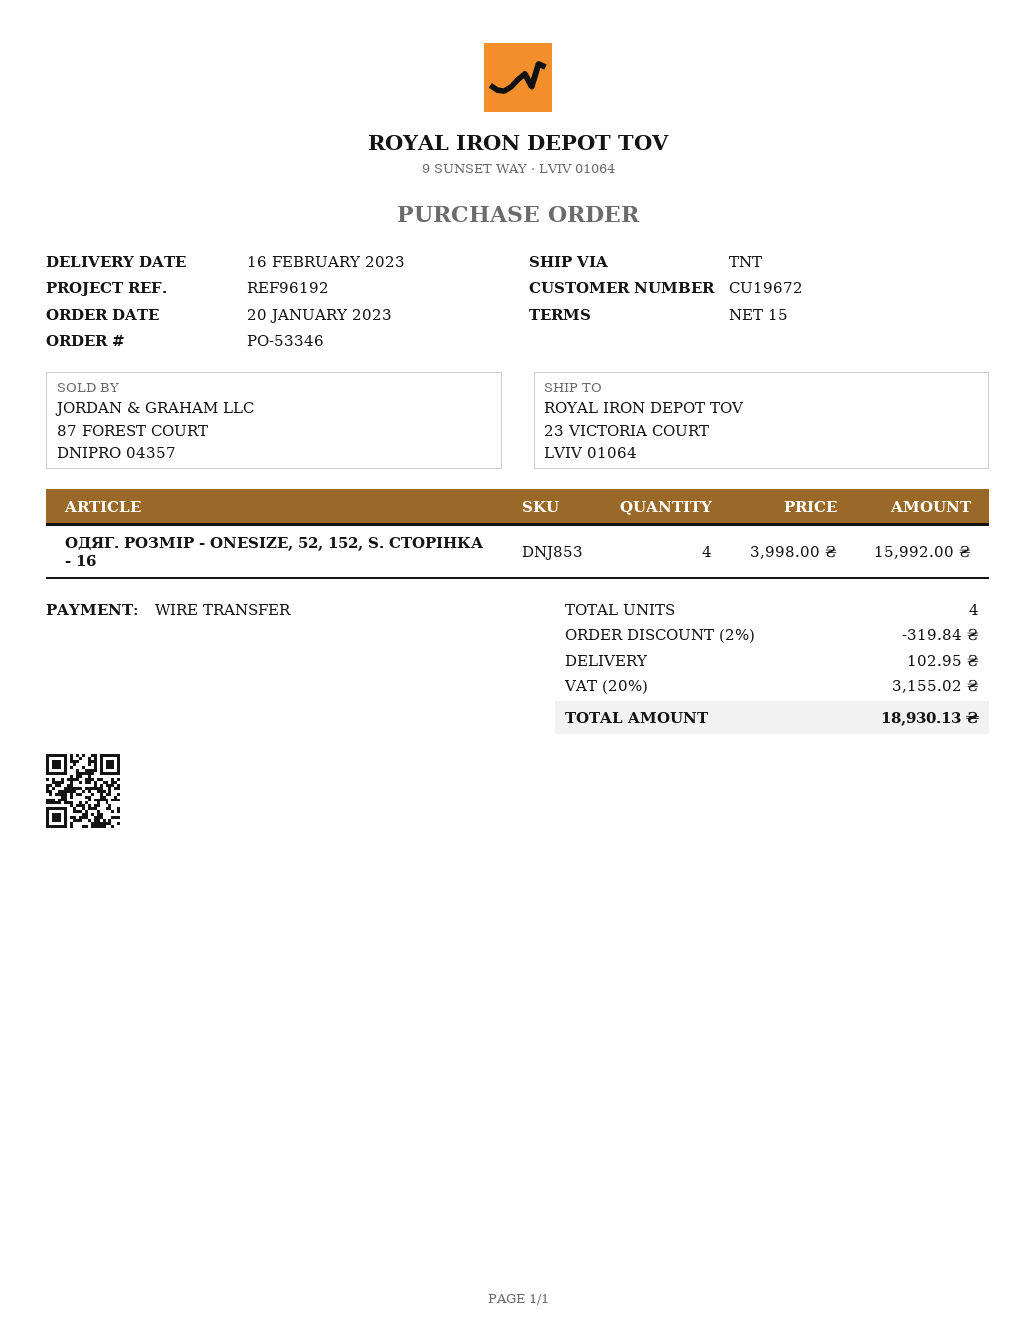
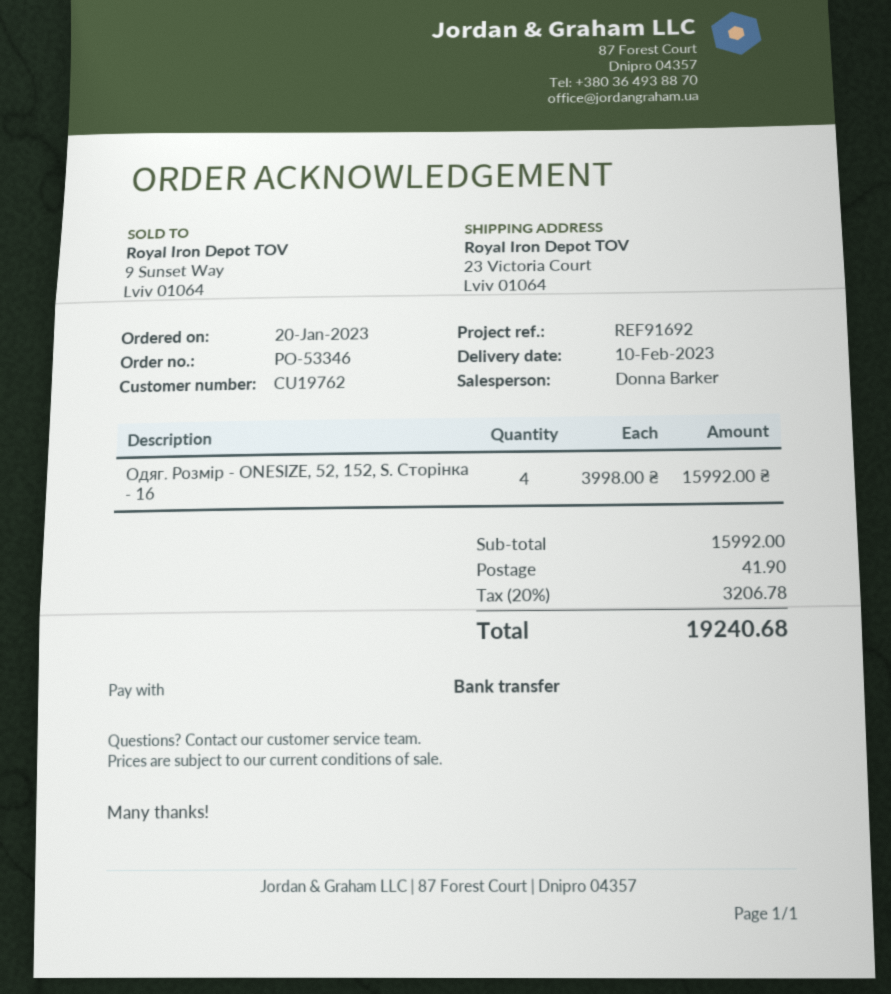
delivery date: 2023-02-16 -> 2023-02-10
customer number: CU19672 -> CU19762
reference: REF96192 -> REF91692
discount: 2% = 319.84 -> none
shipping: 102.95 -> 41.90
tax: 20% = 3155.02 -> 20% = 3206.78
total: 18930.13 -> 19240.68

